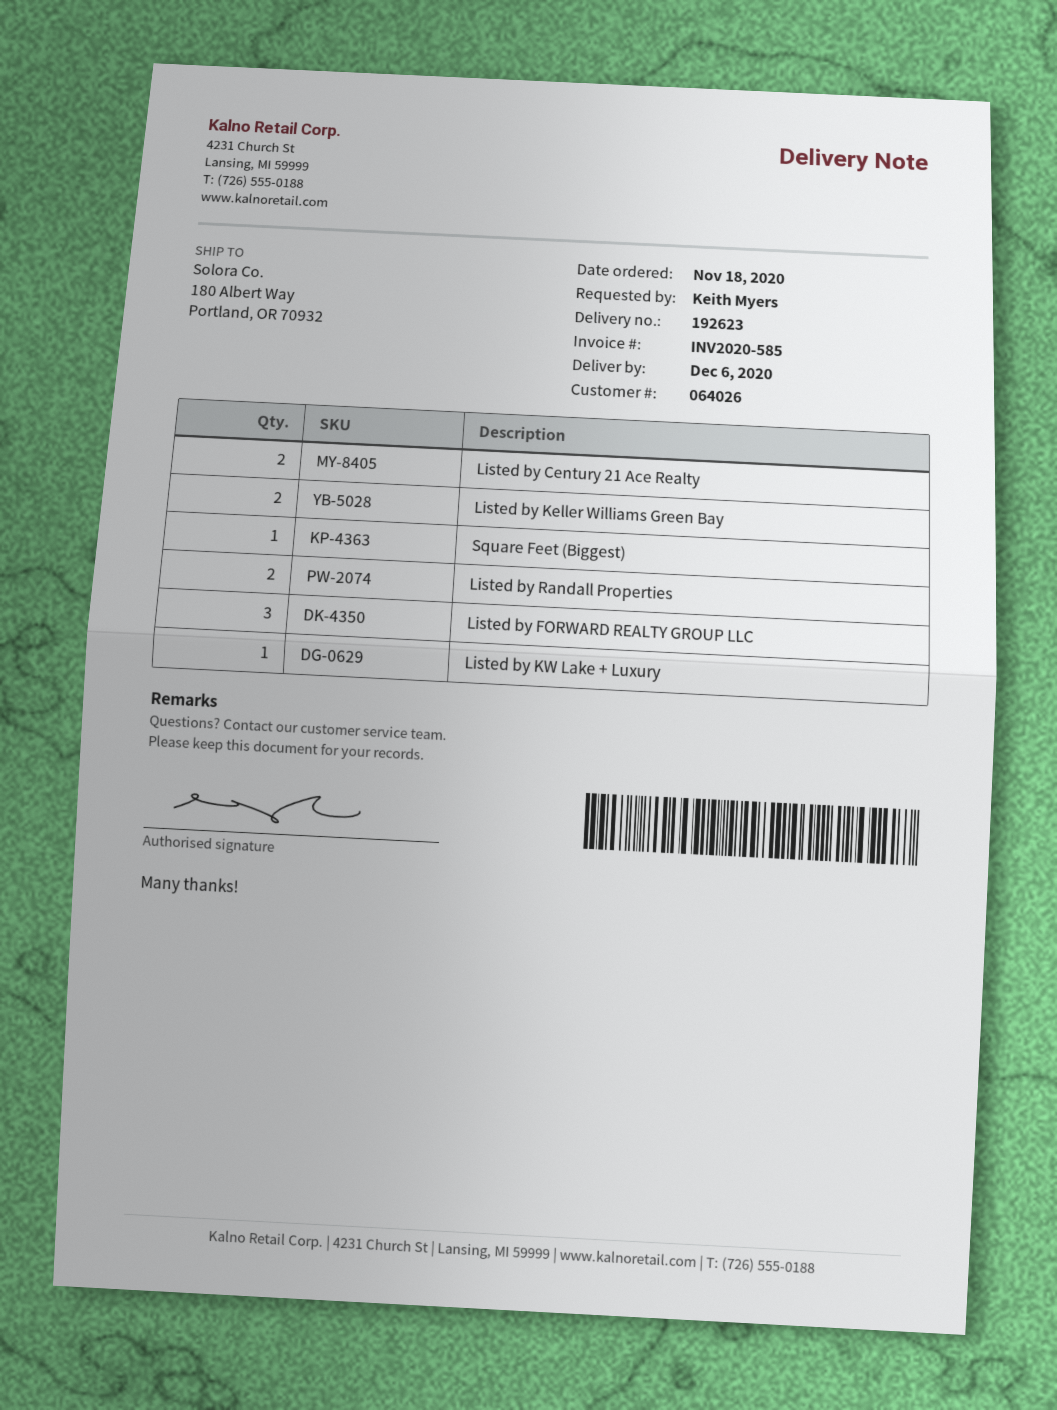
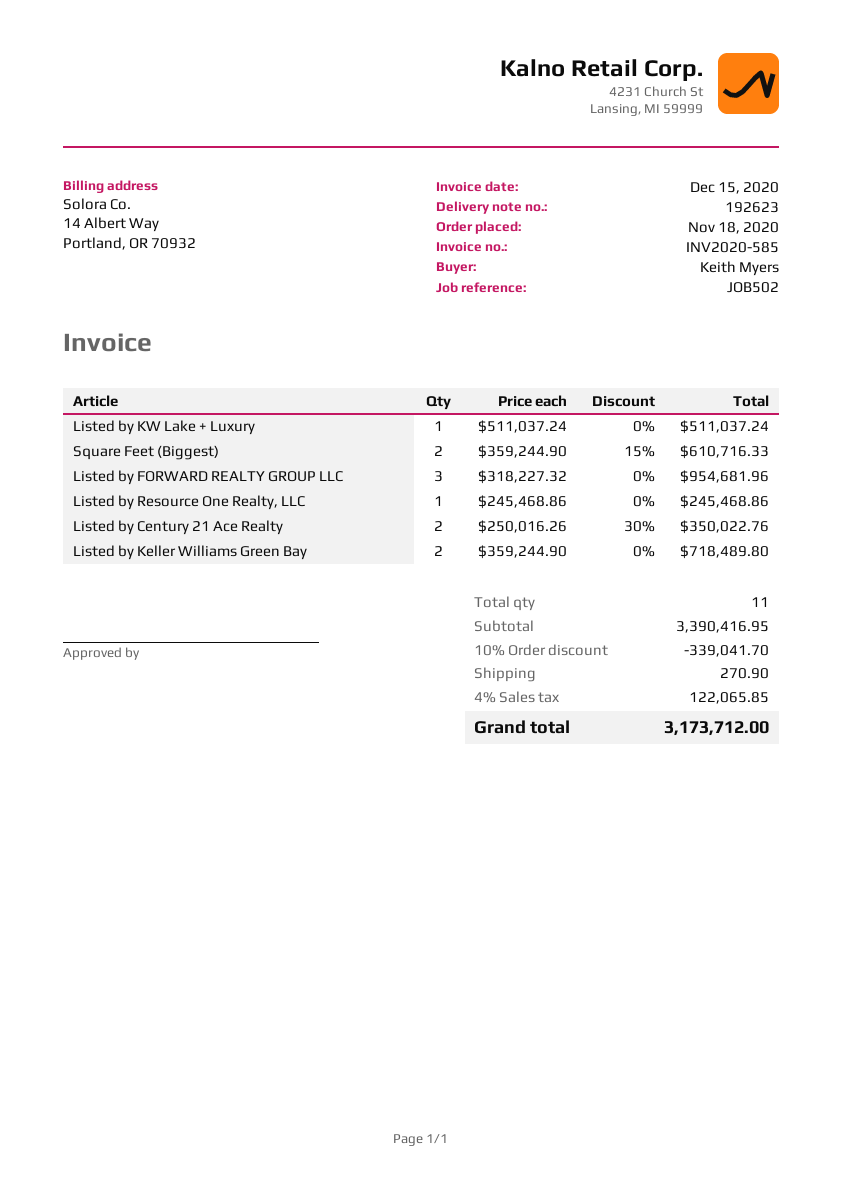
Square Feet (Biggest): 1 -> 2
Listed by Randall Properties: 2 -> none
Listed by Resource One Realty, LLC: none -> 1

